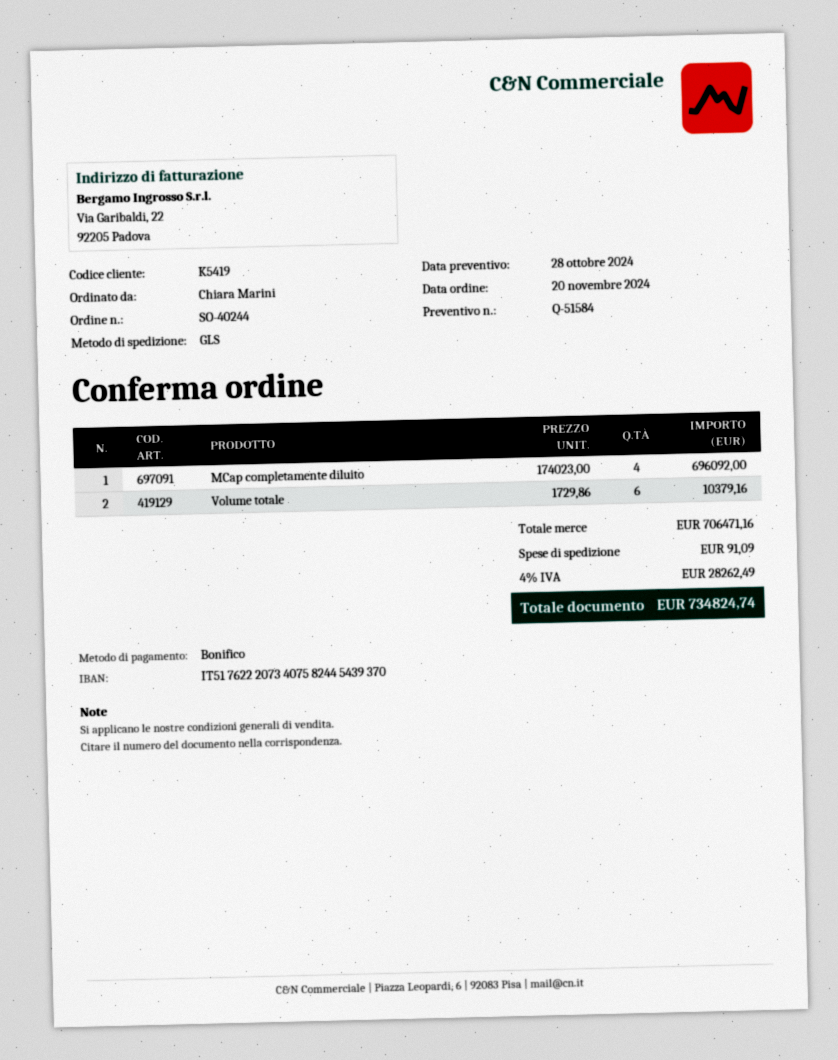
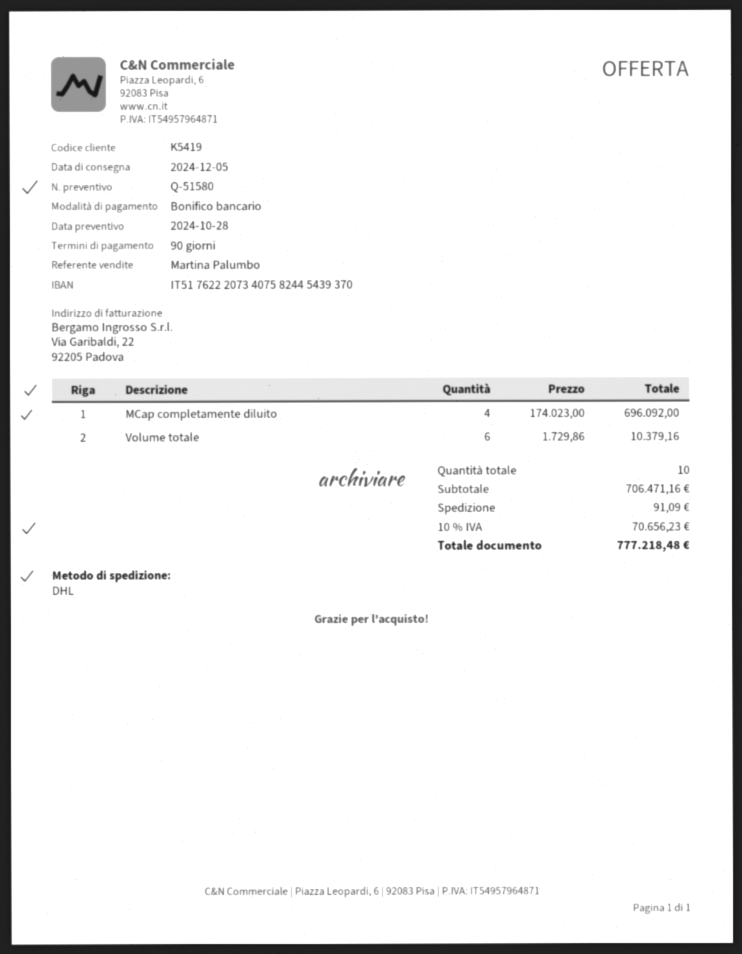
quote number: Q-51584 -> Q-51580
shipping method: GLS -> DHL
tax: 4% = 28262.49 -> 10% = 70656.23
total: 734824.74 -> 777218.48

